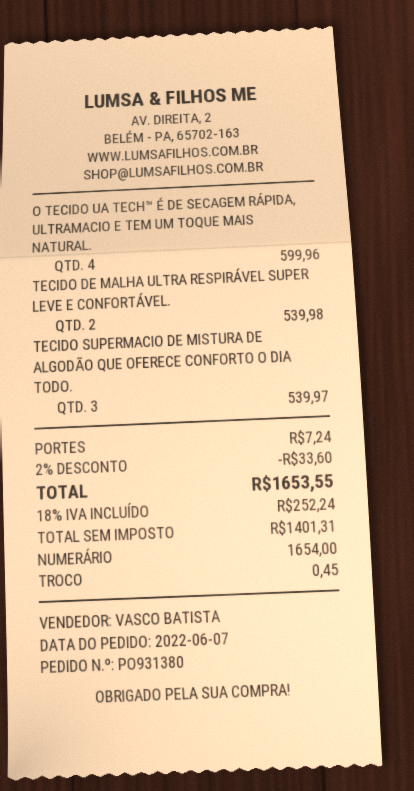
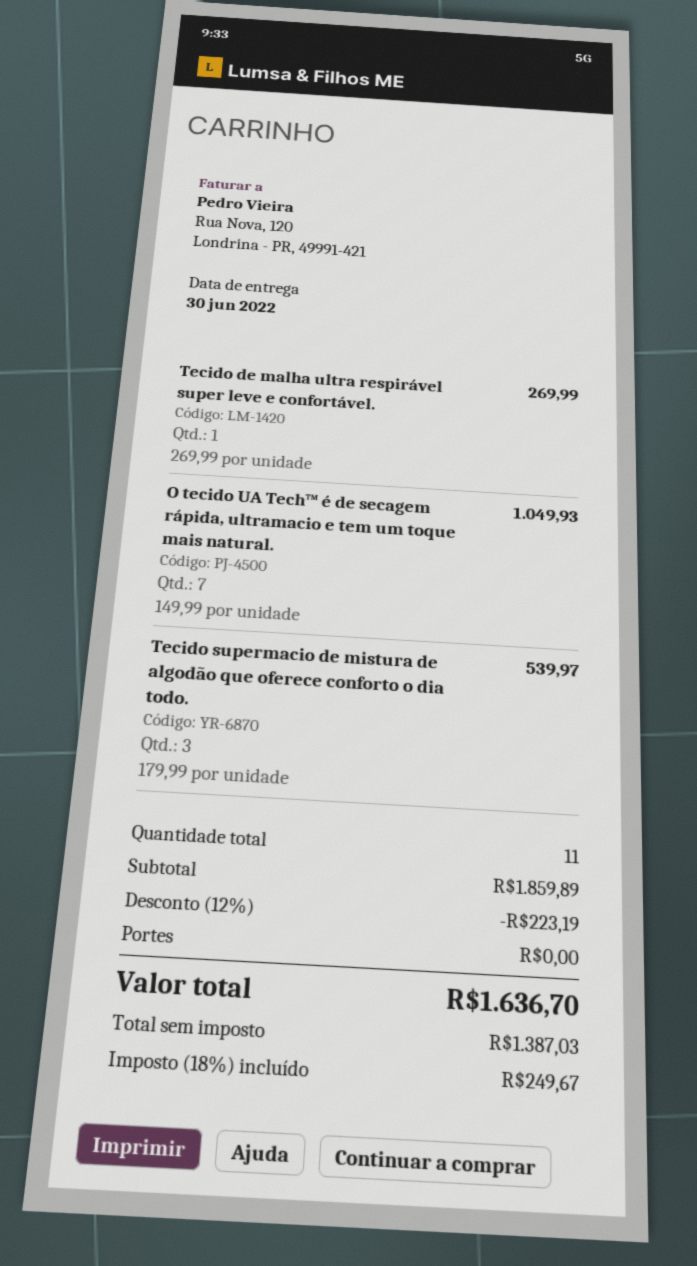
O TECIDO UA TECH™ É DE SECAGEM RÁPIDA, ULTRAMACIO E TEM UM TOQUE MAIS NATURAL.: 4 for 599.96 -> 7 for 1049.93
TECIDO DE MALHA ULTRA RESPIRÁVEL SUPER LEVE E CONFORTÁVEL.: 2 for 539.98 -> 1 for 269.99
discount: 2% = 33.60 -> 12% = 223.19
shipping: 7.24 -> 0.00
net: 1401.31 -> 1387.03
tax: 18% = 252.24 -> 18% = 249.67
total: 1653.55 -> 1636.70

